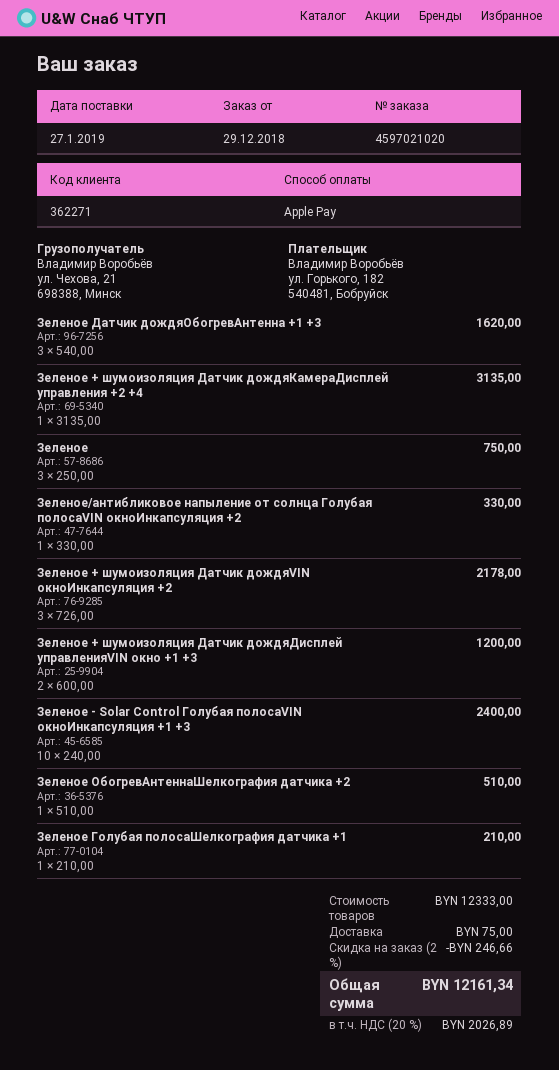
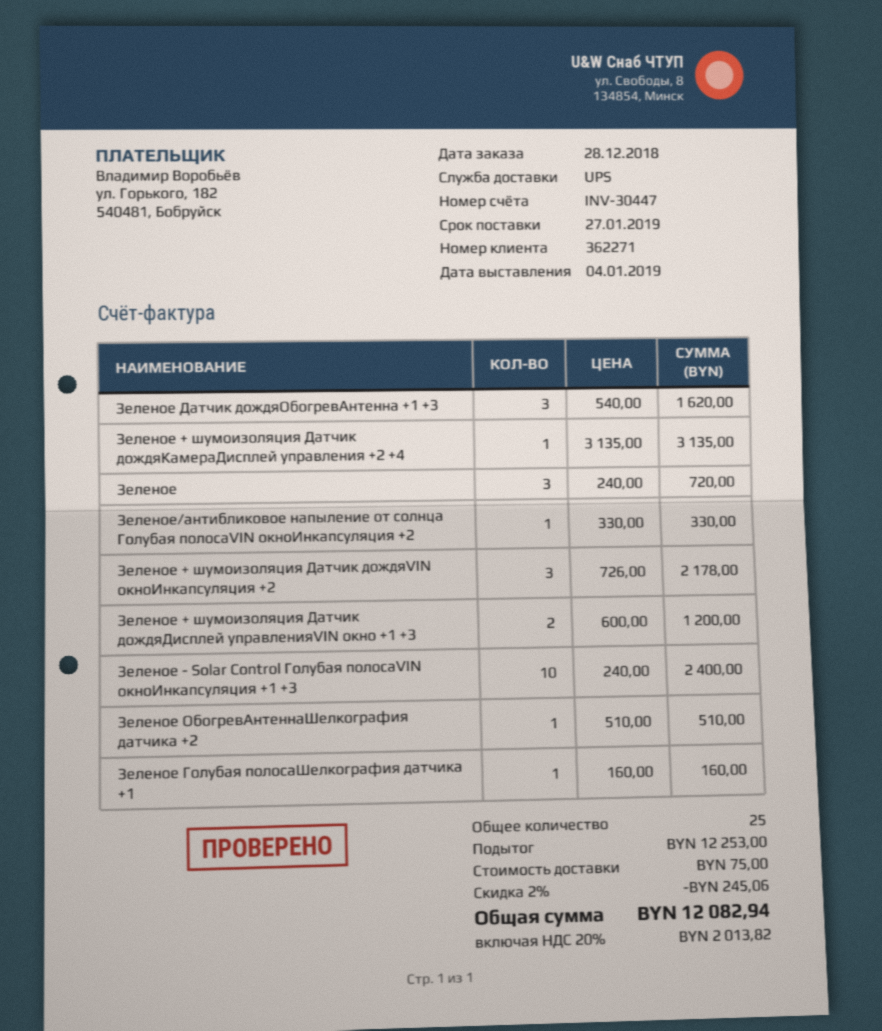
order date: 2018-12-29 -> 2018-12-28
Зеленое: 3 x 250.00 = 750.00 -> 3 x 240.00 = 720.00
Зеленое Голубая полосаШелкография датчика +1: 1 x 210.00 = 210.00 -> 1 x 160.00 = 160.00
subtotal: 12333.00 -> 12253.00
discount: 2% = 246.66 -> 2% = 245.06
tax: 20% = 2026.89 -> 20% = 2013.82
total: 12161.34 -> 12082.94

